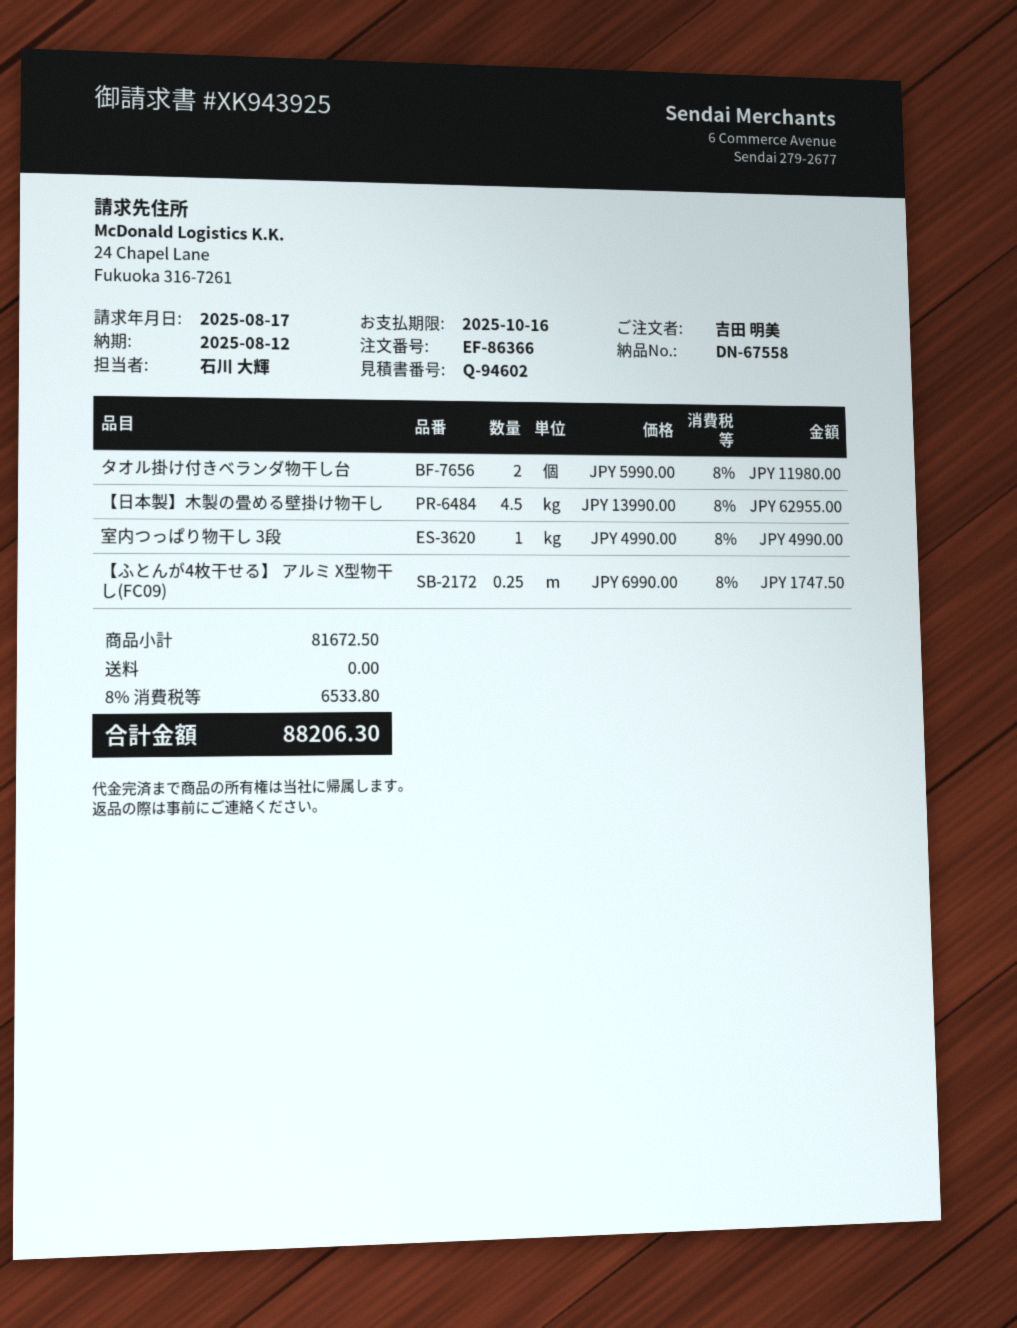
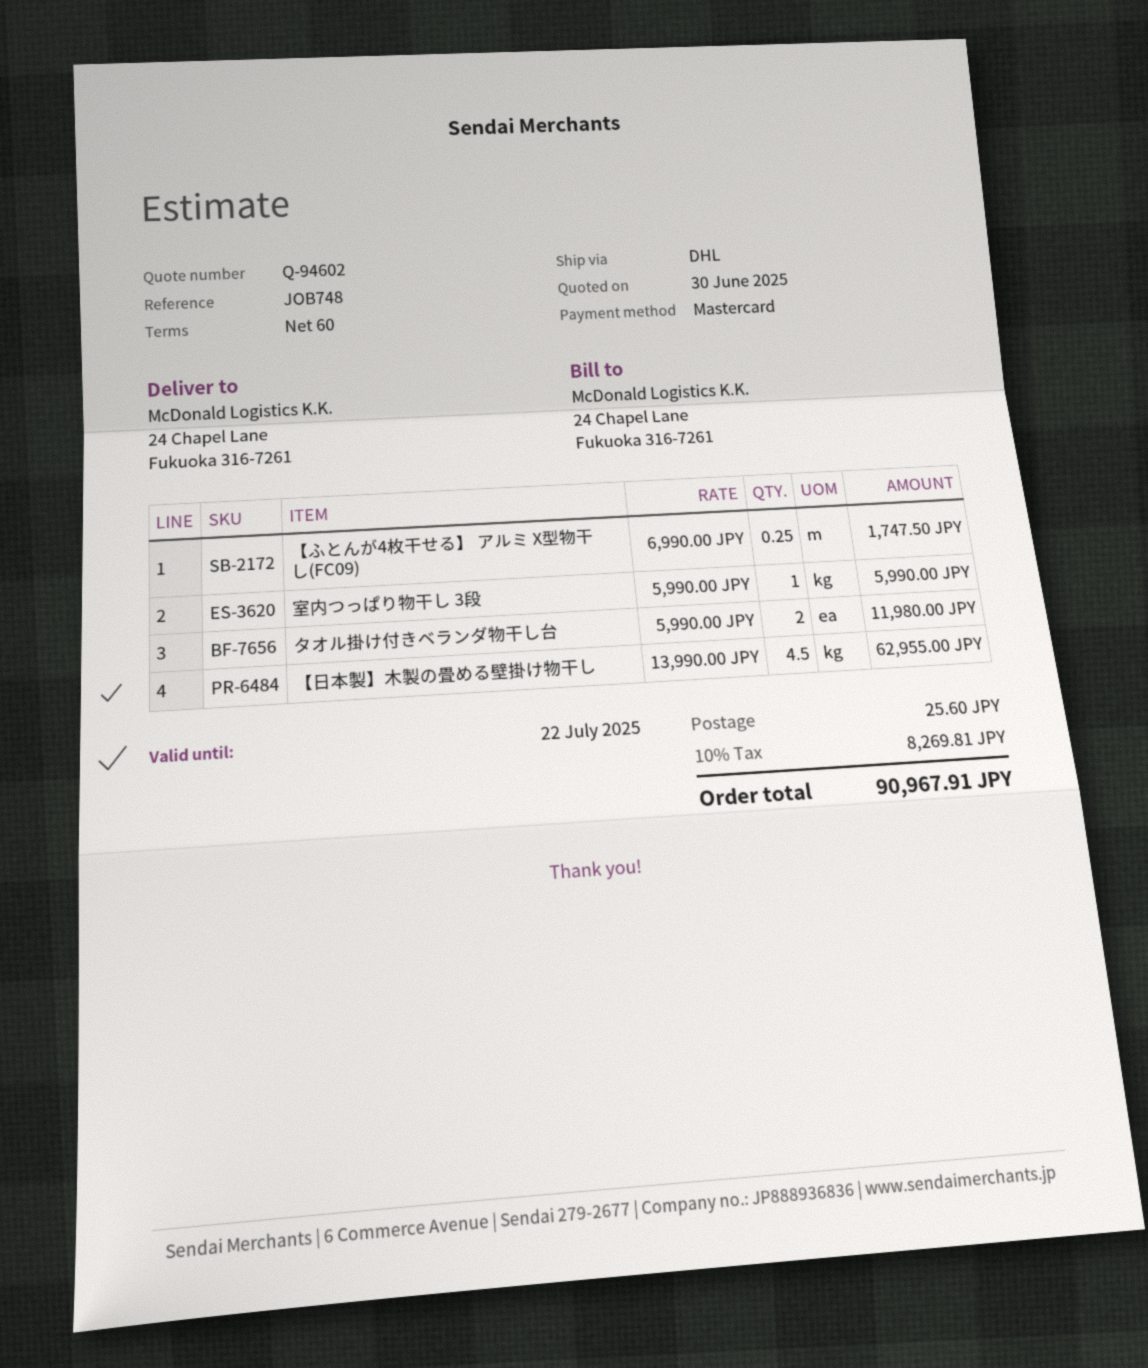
室内つっぱり物干し 3段: 1 x 4990.00 = 4990.00 -> 1 x 5990.00 = 5990.00
shipping: 0.00 -> 25.60
tax: 8% = 6533.80 -> 10% = 8269.81
total: 88206.30 -> 90967.91

